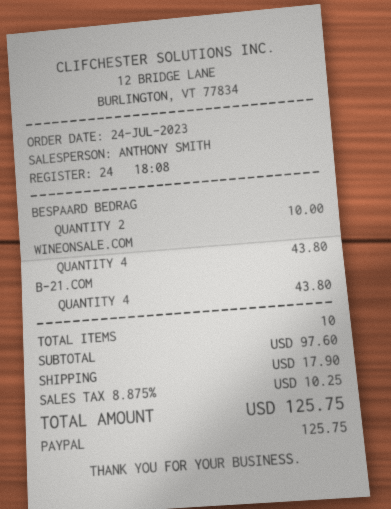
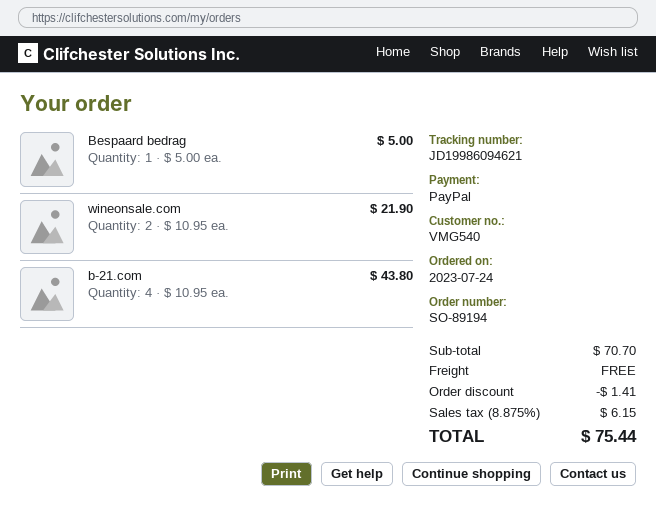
BESPAARD BEDRAG: 2 for 10.00 -> 1 for 5.00
WINEONSALE.COM: 4 for 43.80 -> 2 for 21.90
subtotal: 97.60 -> 70.70
discount: none -> 1.41
shipping: 17.90 -> 0.00
tax: 8.875% = 10.25 -> 8.875% = 6.15
total: 125.75 -> 75.44

